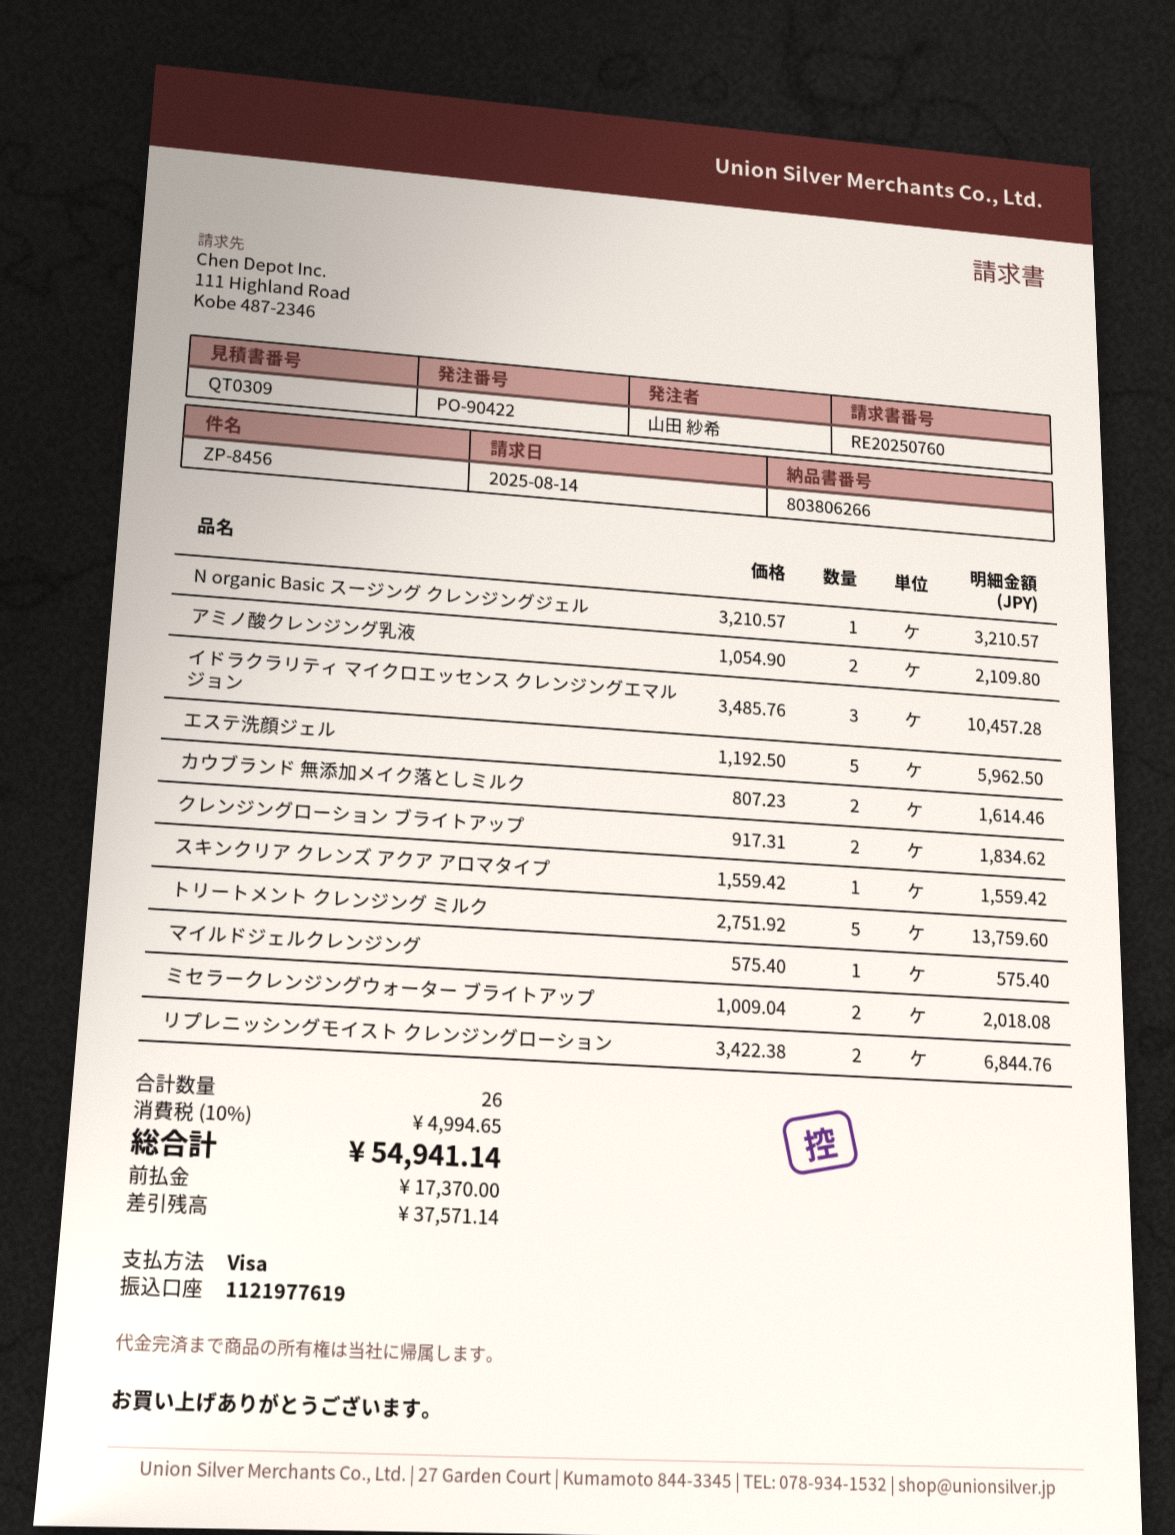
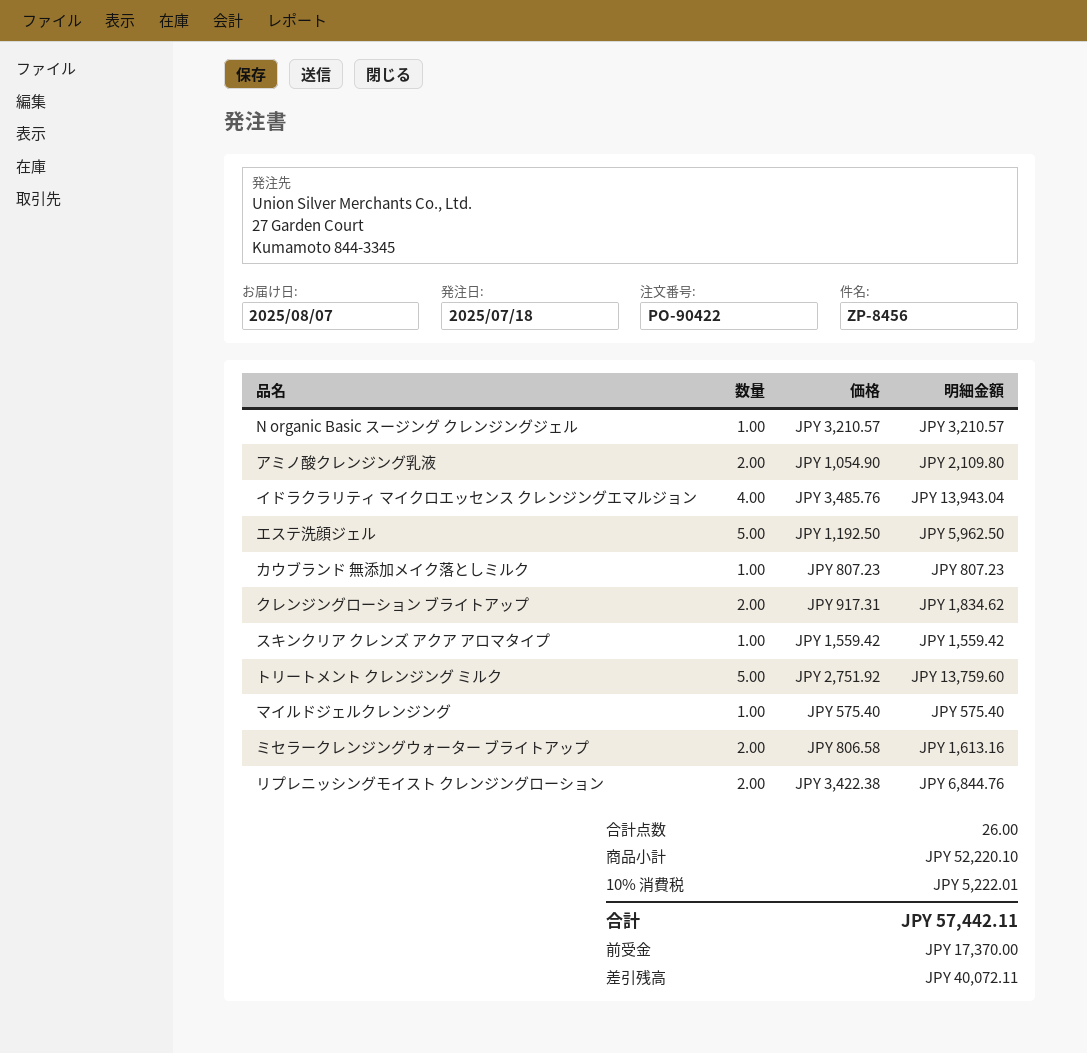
イドラクラリティ マイクロエッセンス クレンジングエマルジョン: 3 x 3485.76 = 10457.28 -> 4 x 3485.76 = 13943.04
カウブランド 無添加メイク落としミルク: 2 x 807.23 = 1614.46 -> 1 x 807.23 = 807.23
ミセラークレンジングウォーター ブライトアップ: 2 x 1009.04 = 2018.08 -> 2 x 806.58 = 1613.16
tax: 10% = 4994.65 -> 10% = 5222.01
total: 54941.14 -> 57442.11
balance: 37571.14 -> 40072.11

